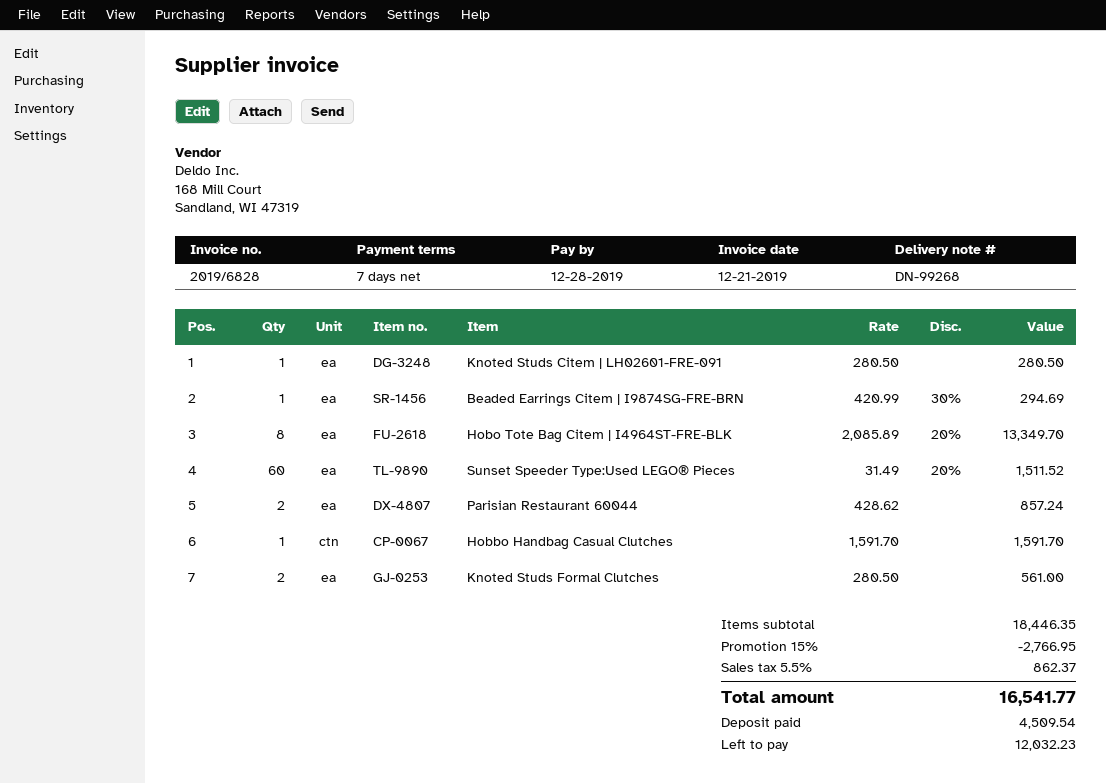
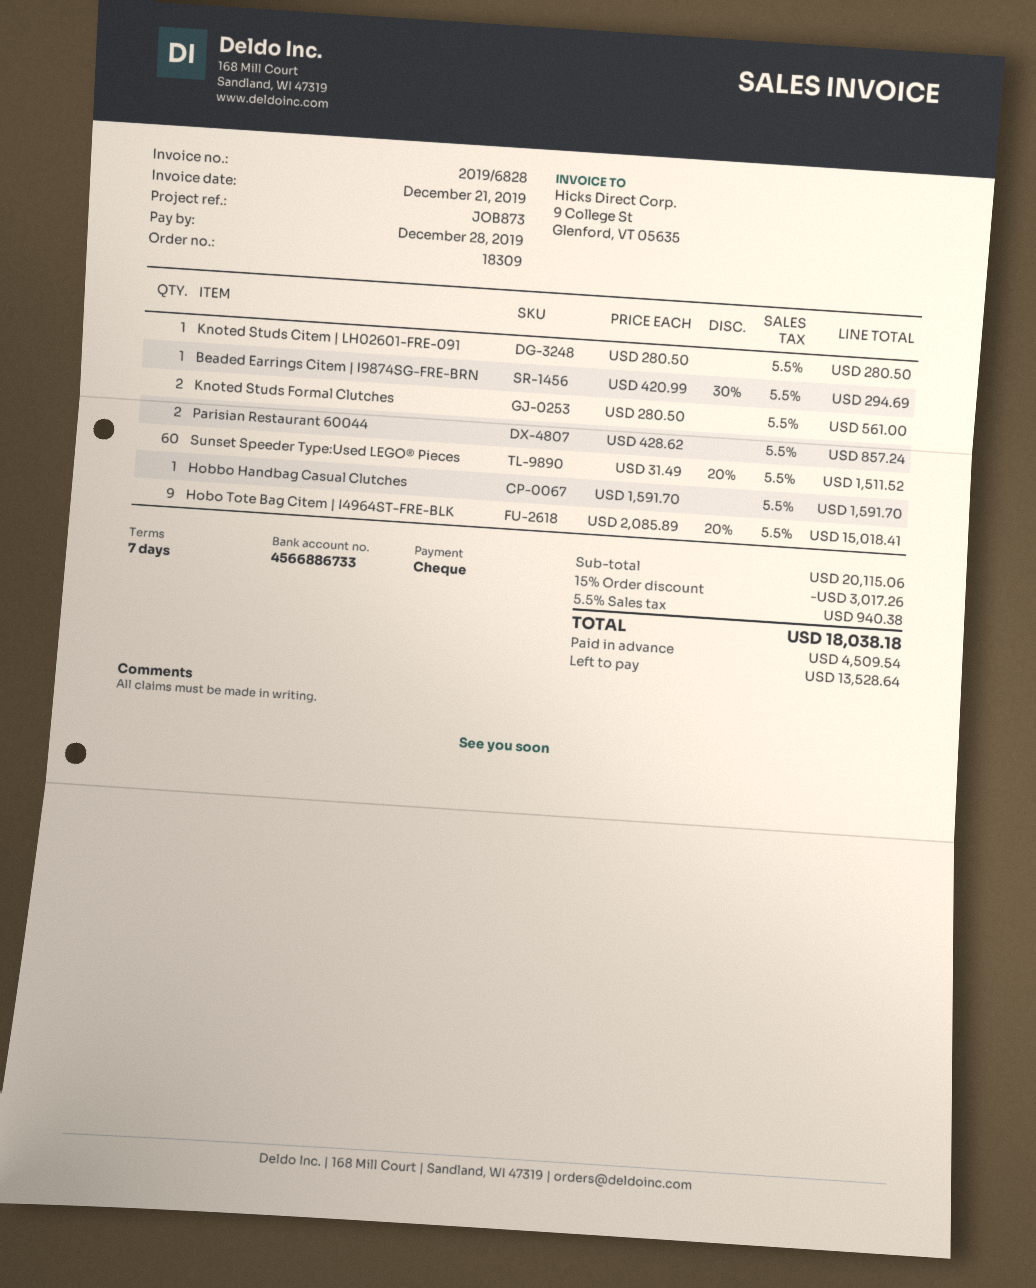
Hobo Tote Bag Citem | I4964ST-FRE-BLK: 8 x 2085.89 - 20% = 13349.70 -> 9 x 2085.89 - 20% = 15018.41
subtotal: 18446.35 -> 20115.06
discount: 15% = 2766.95 -> 15% = 3017.26
tax: 5.5% = 862.37 -> 5.5% = 940.38
total: 16541.77 -> 18038.18
balance: 12032.23 -> 13528.64

